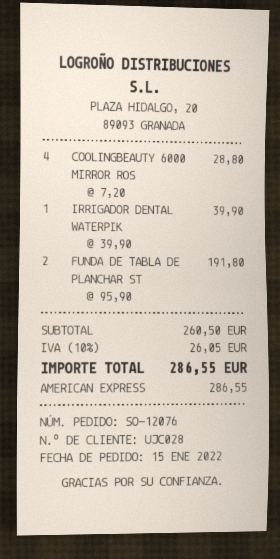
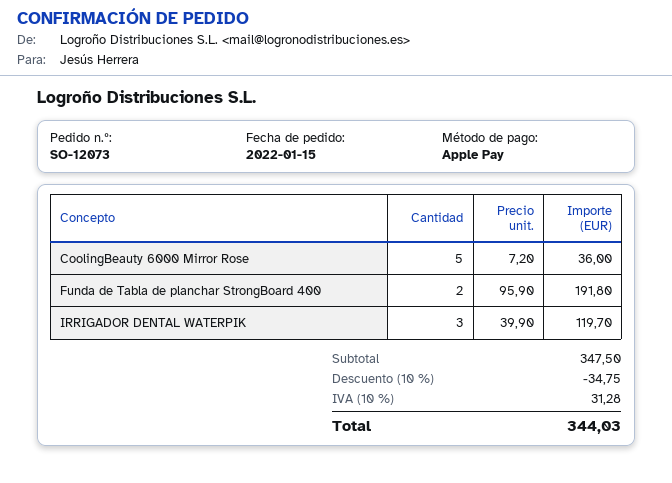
order number: SO-12076 -> SO-12073
payment method: American Express -> Apple Pay
COOLINGBEAUTY 6000 MIRROR ROS: 4 x 7.20 = 28.80 -> 5 x 7.20 = 36.00
IRRIGADOR DENTAL WATERPIK: 1 x 39.90 = 39.90 -> 3 x 39.90 = 119.70
subtotal: 260.50 -> 347.50
discount: none -> 10% = 34.75
tax: 10% = 26.05 -> 10% = 31.28
total: 286.55 -> 344.03

